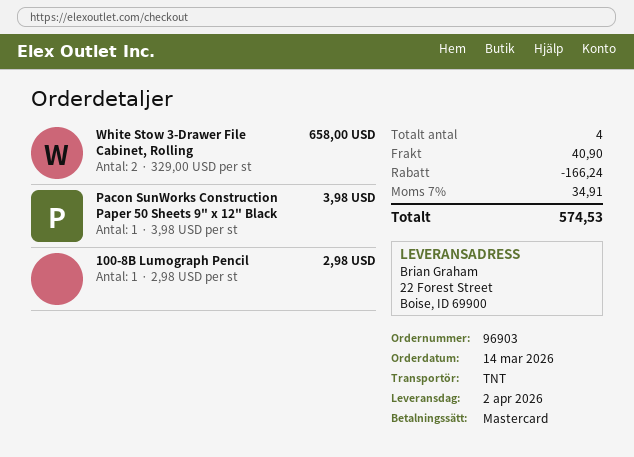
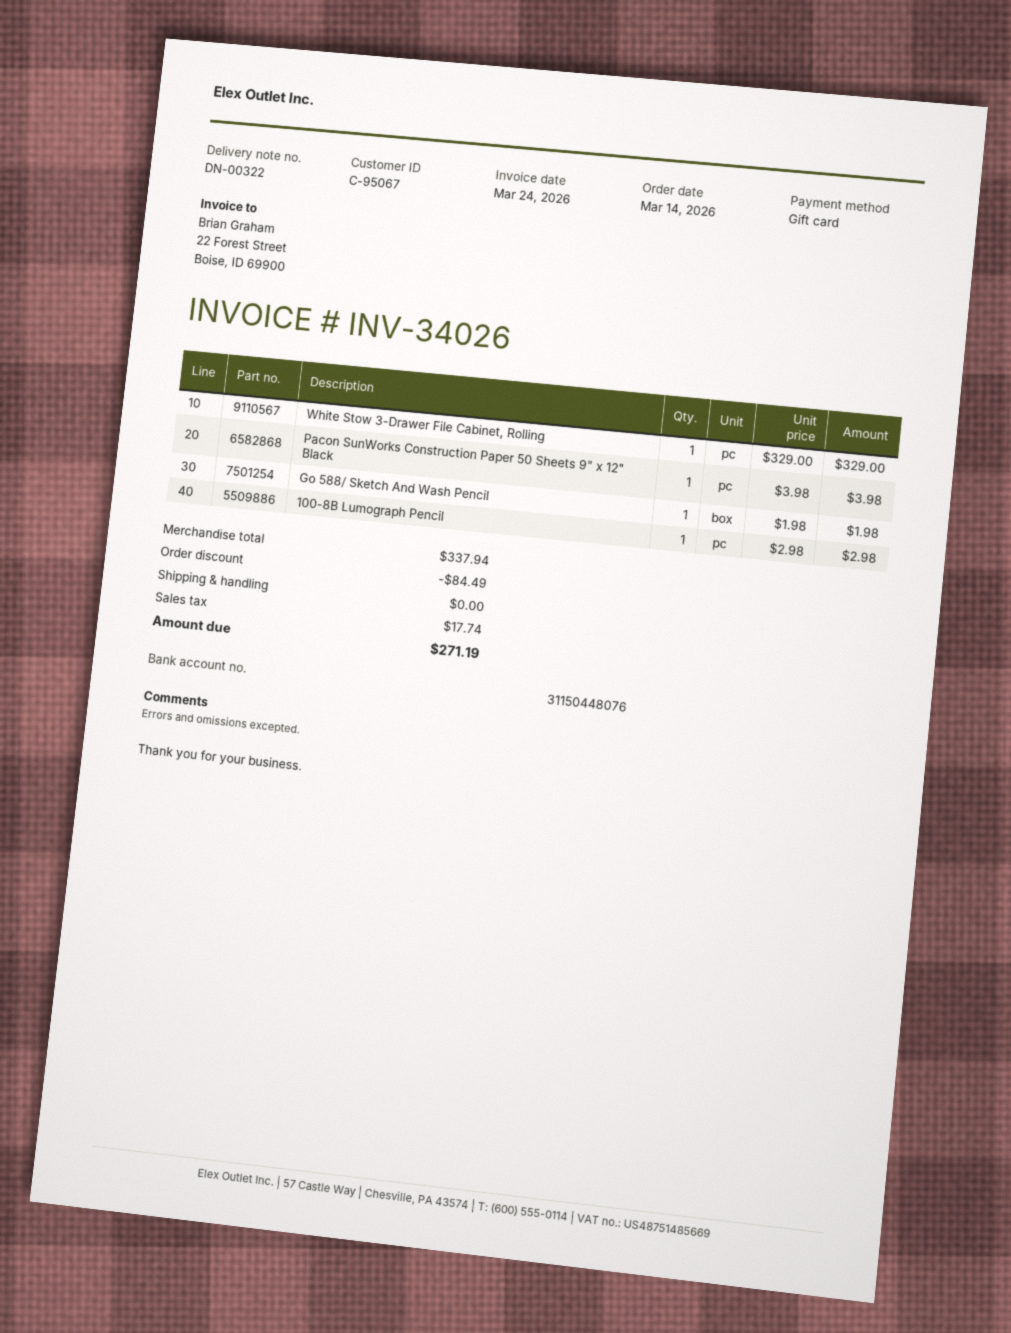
payment method: Mastercard -> gift card
White Stow 3-Drawer File Cabinet, Rolling: 2 x 329.00 = 658.00 -> 1 x 329.00 = 329.00
Go 588/ Sketch And Wash Pencil: none -> 1 x 1.98 = 1.98
discount: 166.24 -> 84.49
shipping: 40.90 -> 0.00
tax: 34.91 -> 17.74
total: 574.53 -> 271.19

